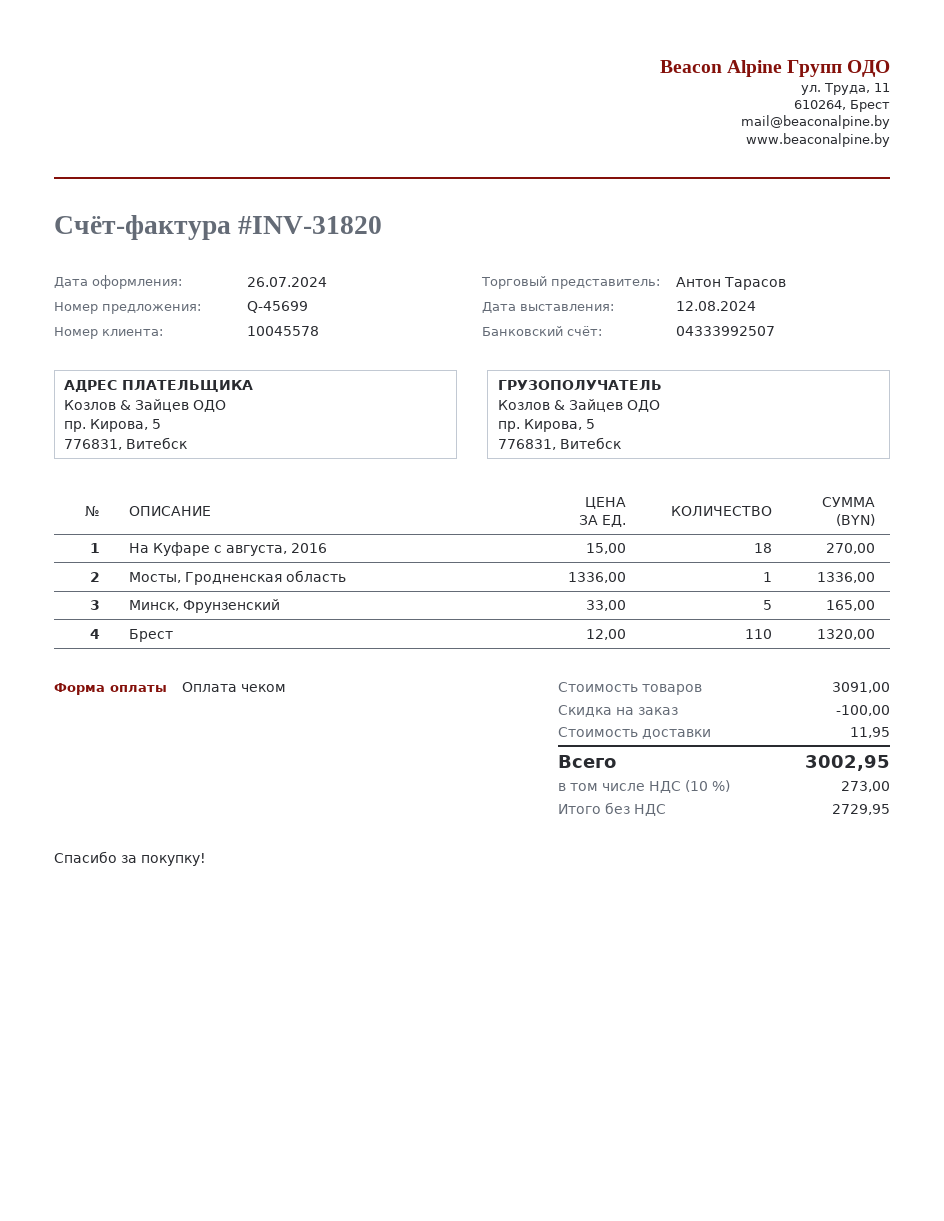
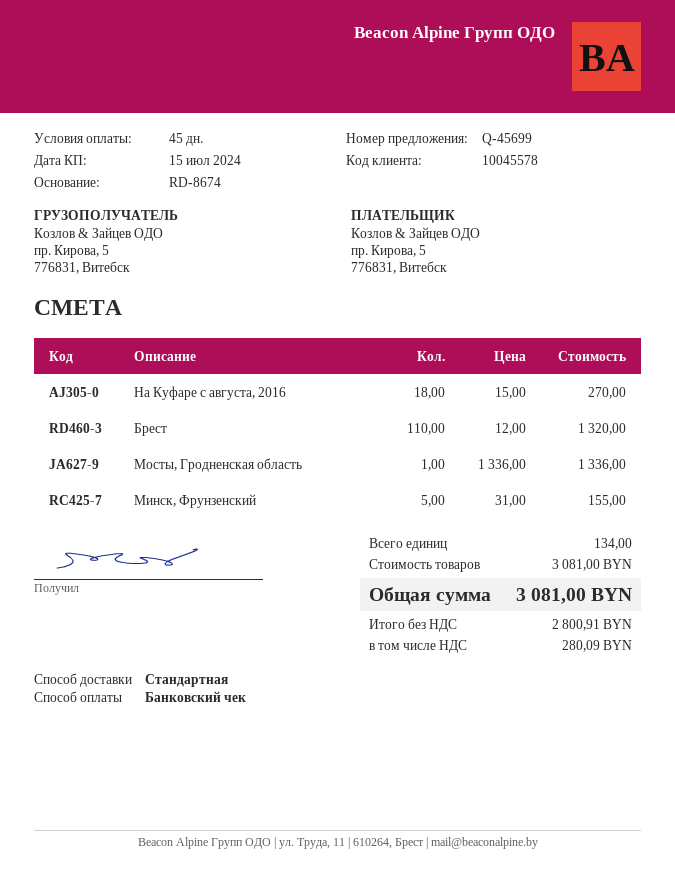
Минск, Фрунзенский: 5 x 33.00 = 165.00 -> 5 x 31.00 = 155.00
subtotal: 3091.00 -> 3081.00
discount: 100.00 -> none
shipping: 11.95 -> none
net: 2729.95 -> 2800.91
tax: 273.00 -> 280.09
total: 3002.95 -> 3081.00

